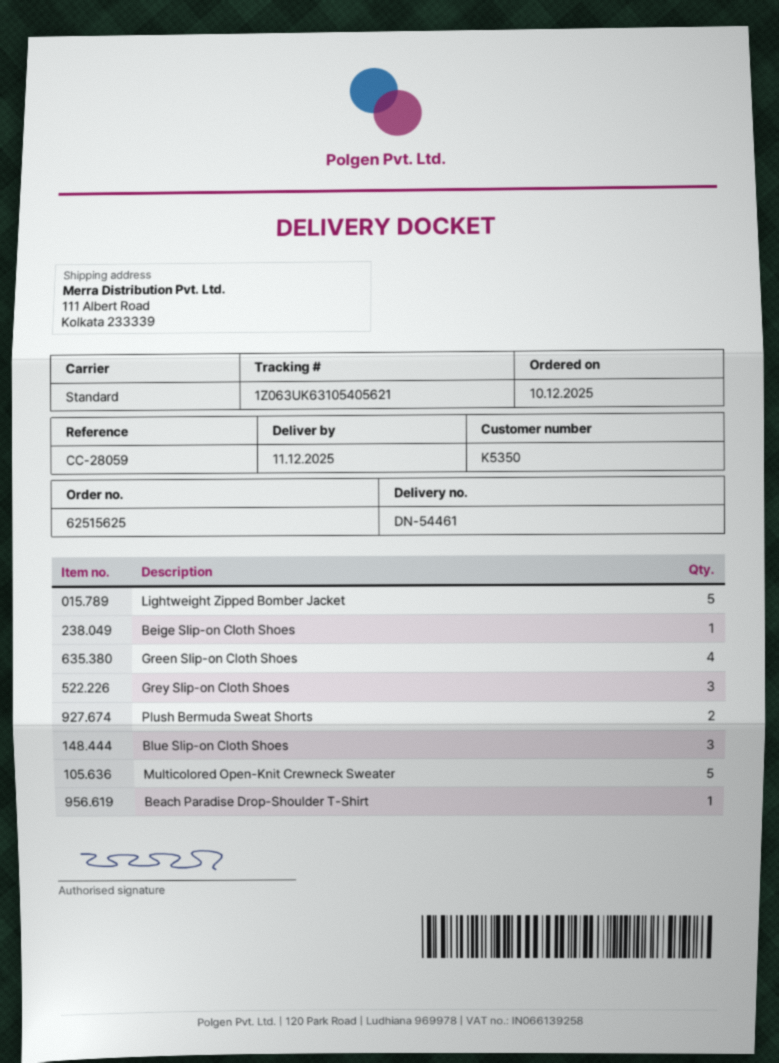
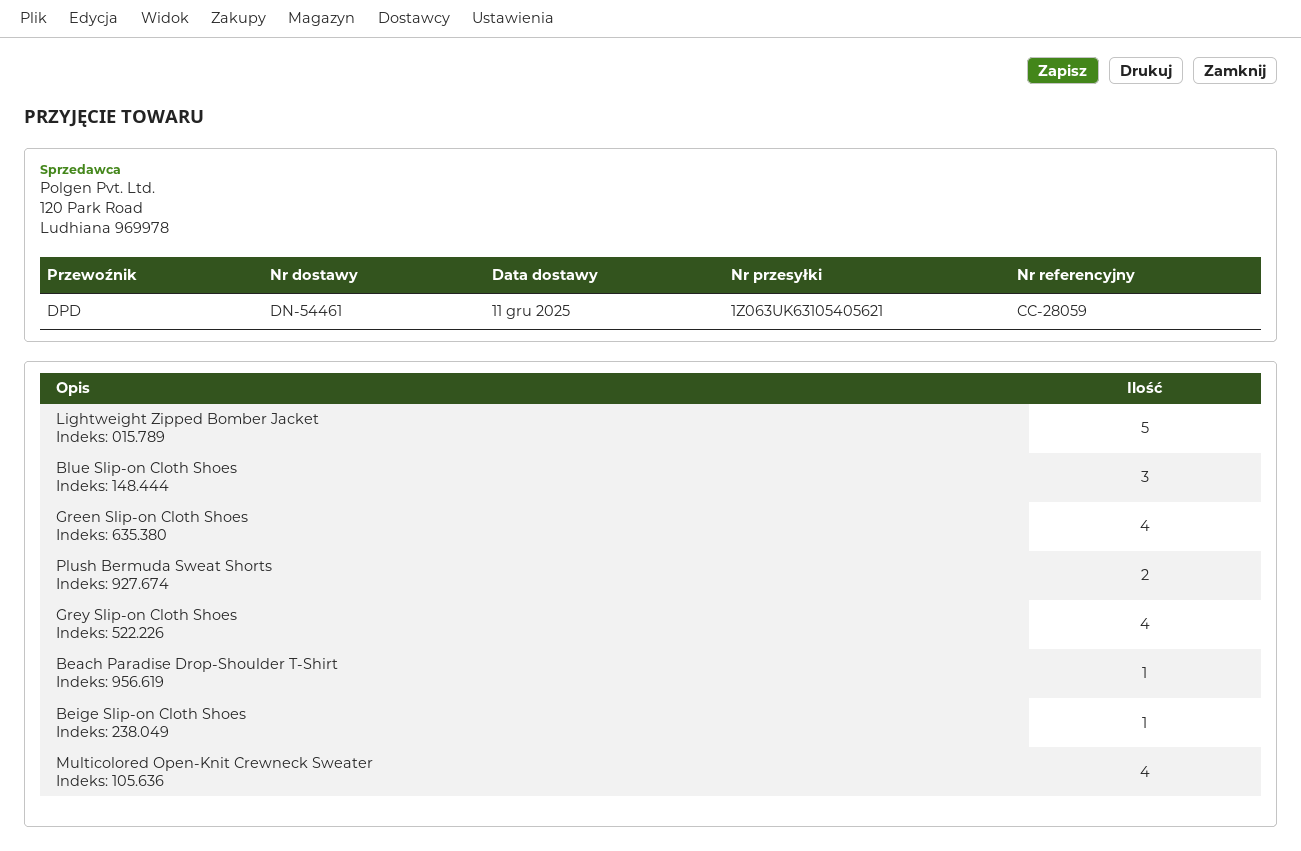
shipping method: standard -> DPD
Grey Slip-on Cloth Shoes: 3 -> 4
Multicolored Open-Knit Crewneck Sweater: 5 -> 4

